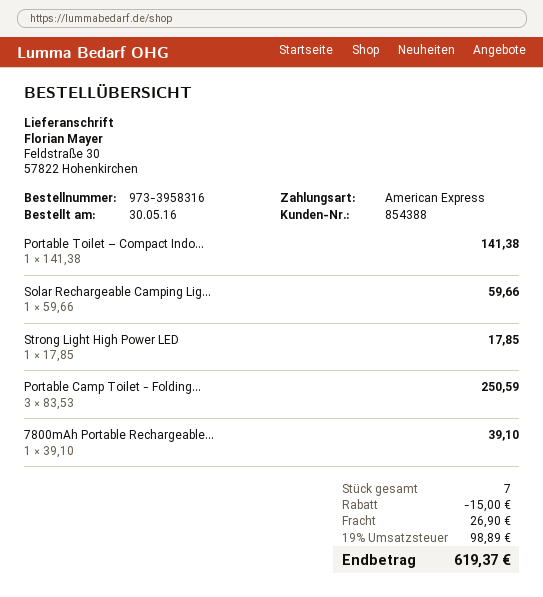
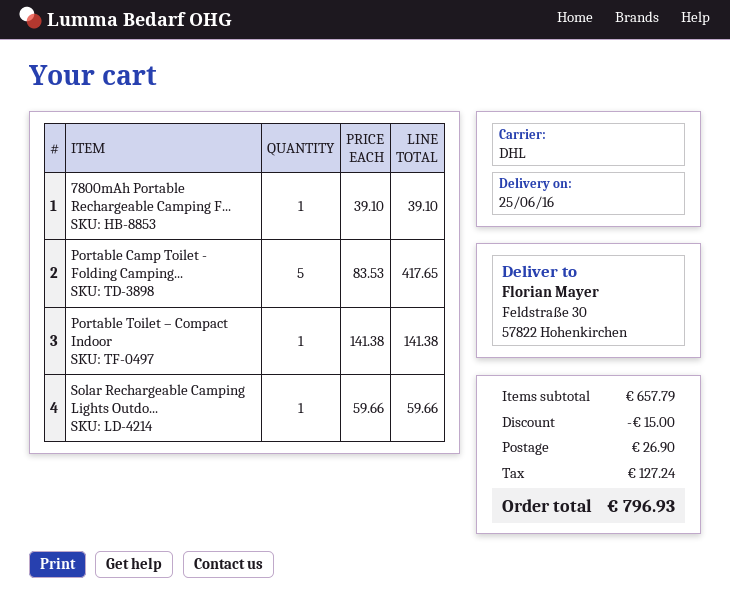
Strong Light High Power LED: 1 x 17.85 = 17.85 -> none
Portable Camp Toilet - Folding...: 3 x 83.53 = 250.59 -> 5 x 83.53 = 417.65
tax: 98.89 -> 127.24
total: 619.37 -> 796.93

